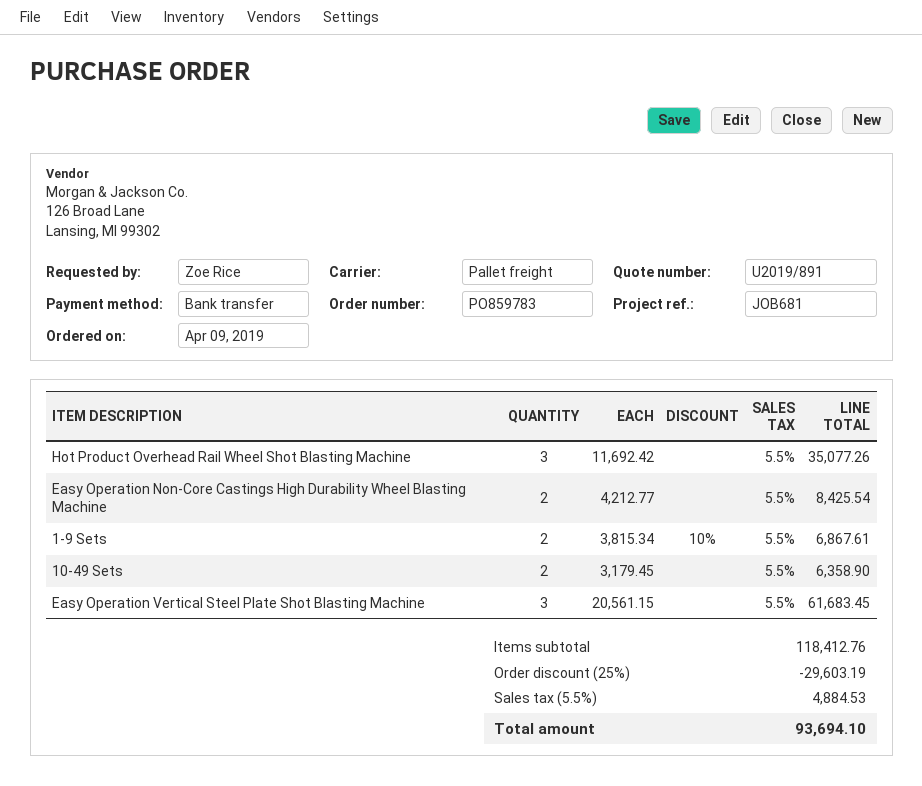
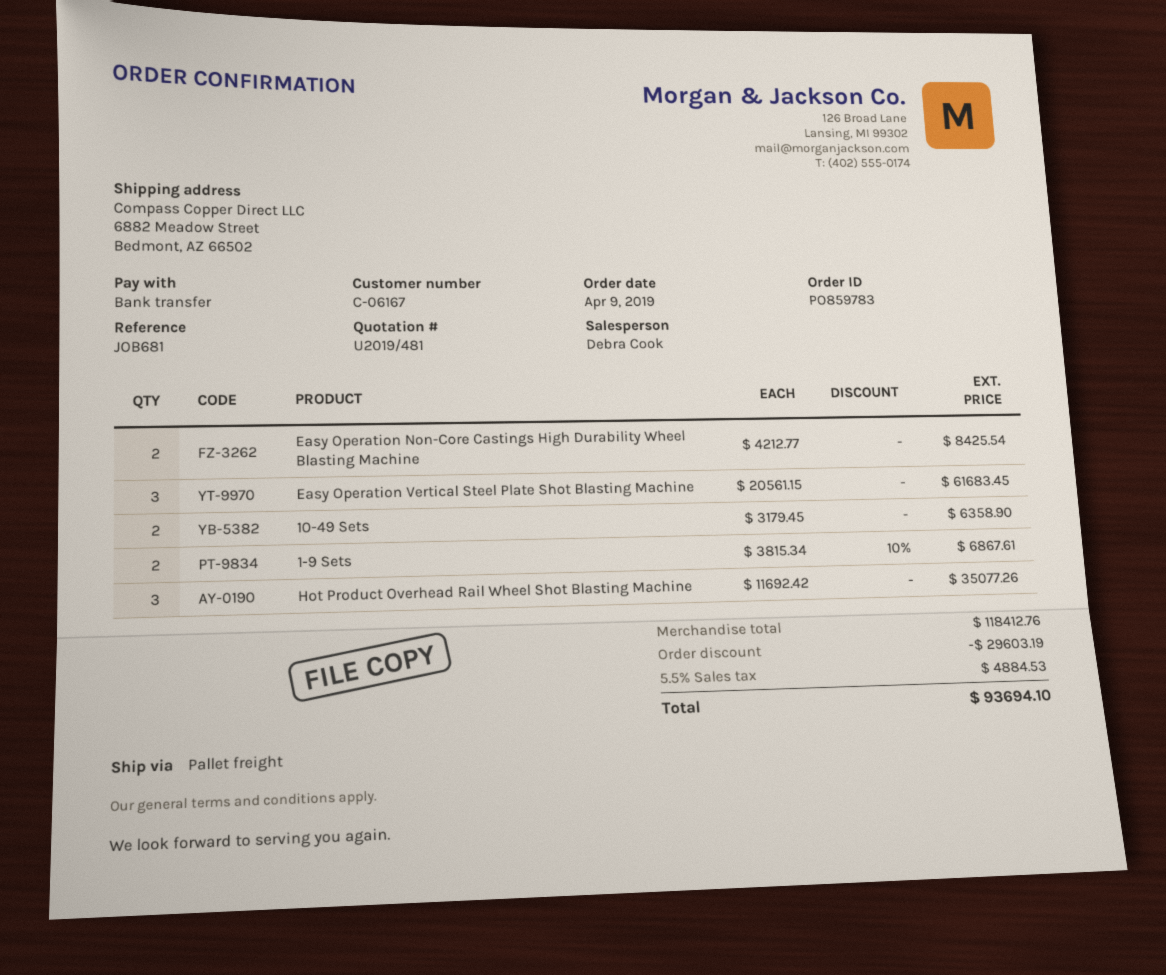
quote number: U2019/891 -> U2019/481

